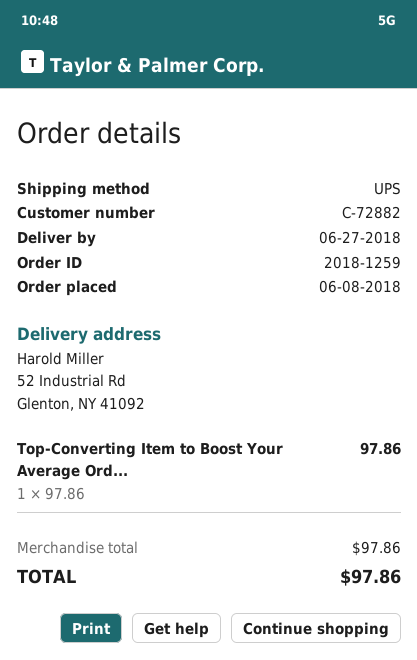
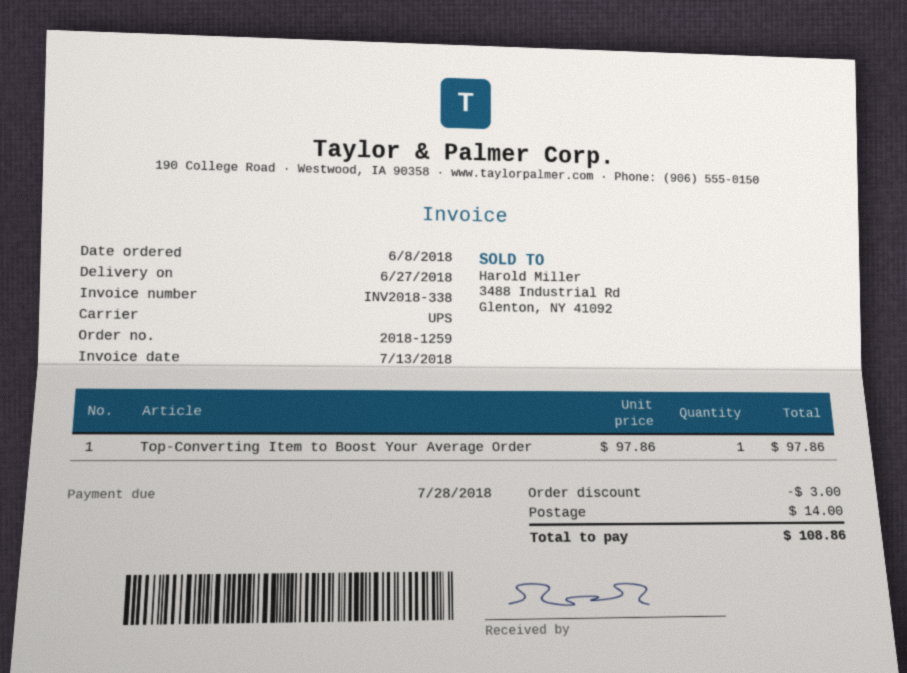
discount: none -> 3.00
shipping: none -> 14.00
total: 97.86 -> 108.86

